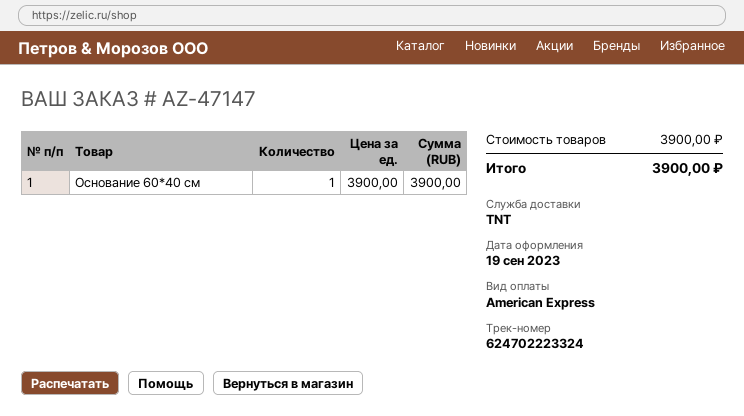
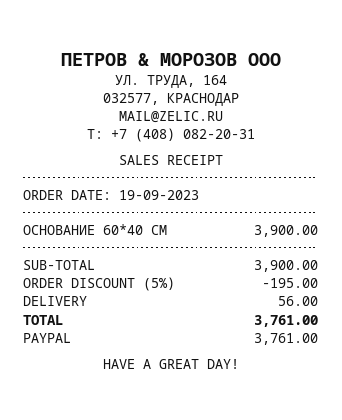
payment method: American Express -> PayPal
discount: none -> 5% = 195.00
shipping: none -> 56.00
total: 3900.00 -> 3761.00

